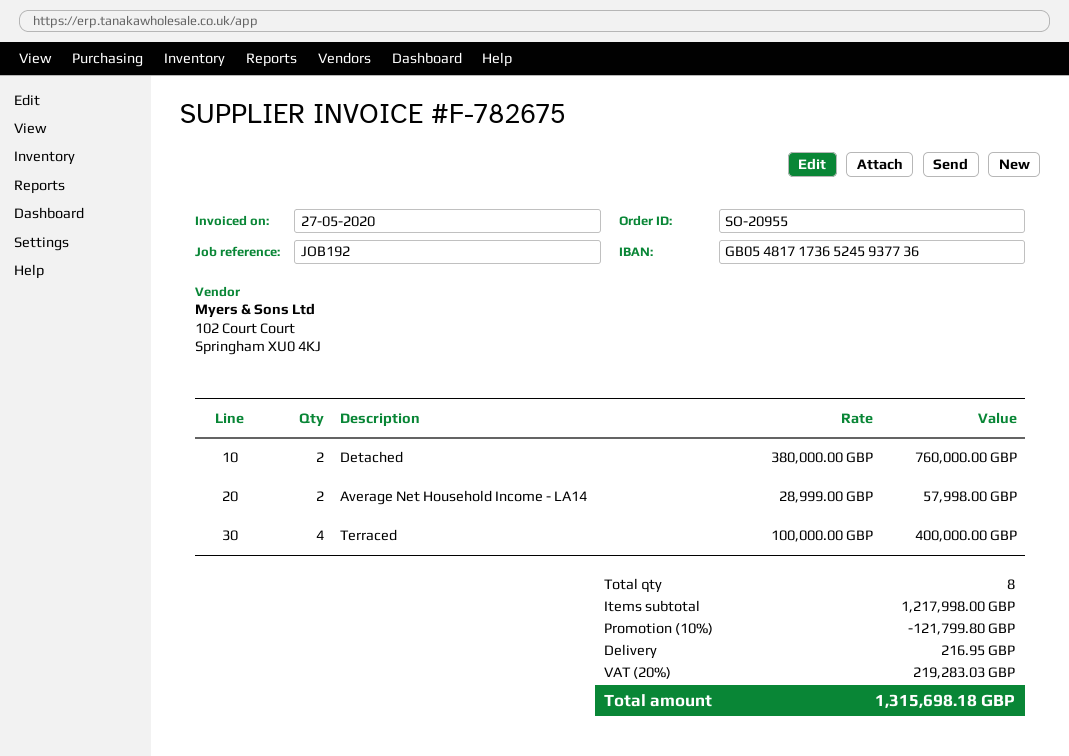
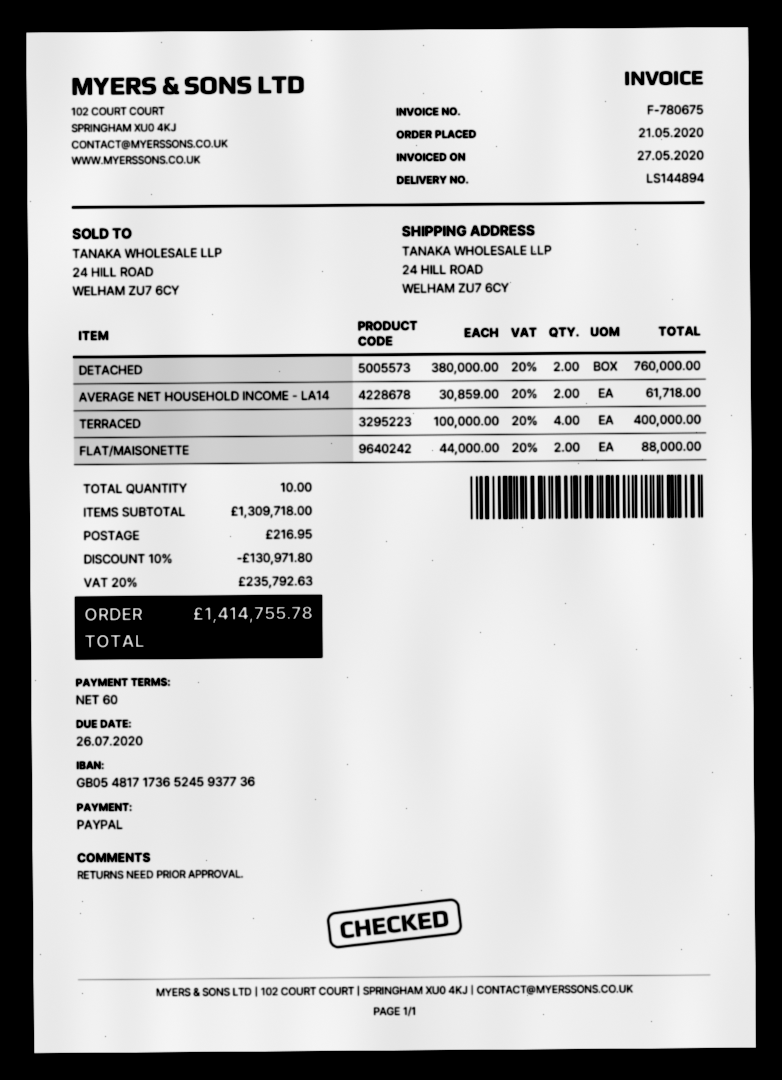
invoice number: F-782675 -> F-780675
Average Net Household Income - LA14: 2 x 28999.00 = 57998.00 -> 2 x 30859.00 = 61718.00
FLAT/MAISONETTE: none -> 2 x 44000.00 = 88000.00
total quantity: 8 -> 10
subtotal: 1217998.00 -> 1309718.00
discount: 10% = 121799.80 -> 10% = 130971.80
tax: 20% = 219283.03 -> 20% = 235792.63
total: 1315698.18 -> 1414755.78

